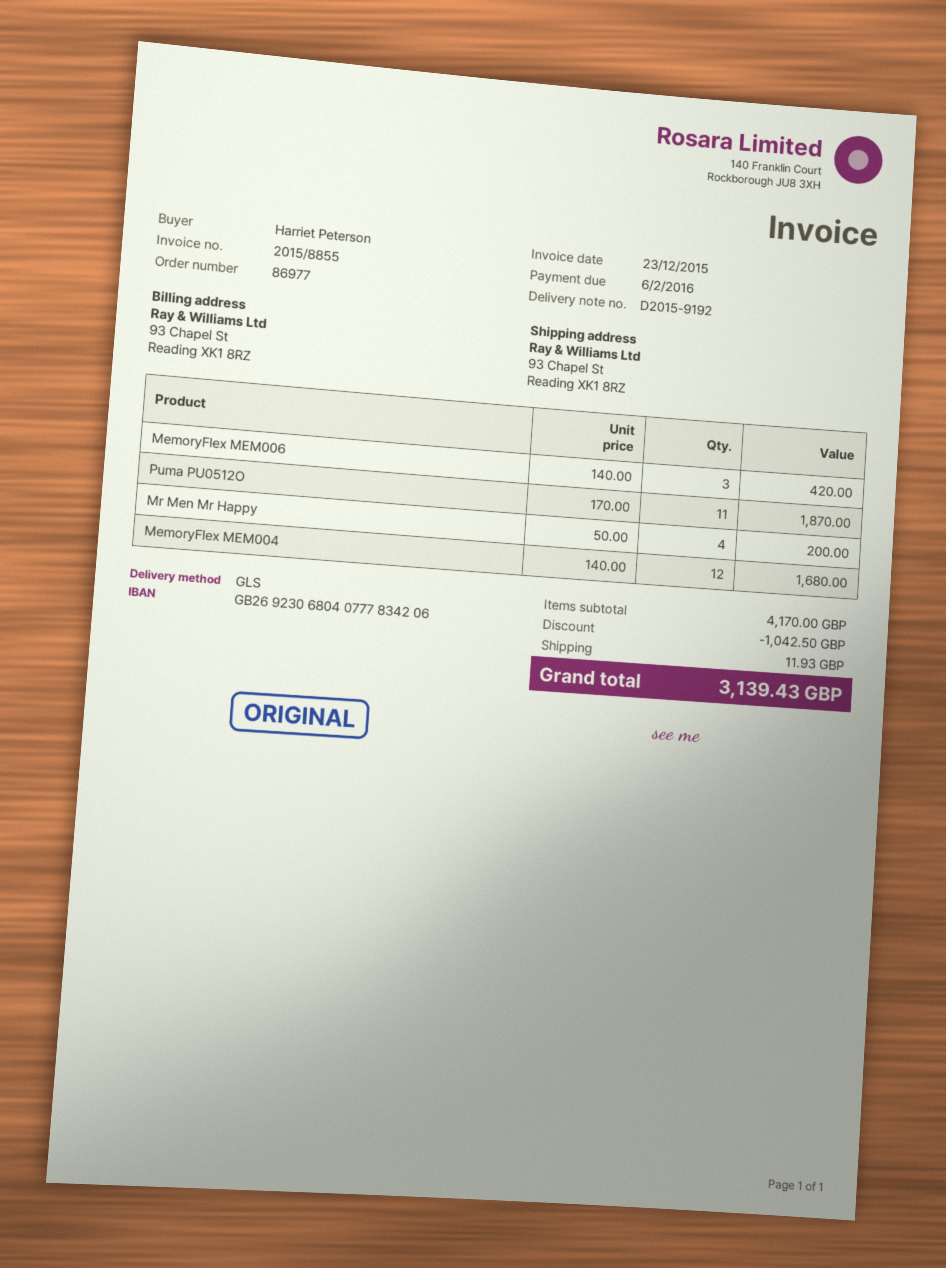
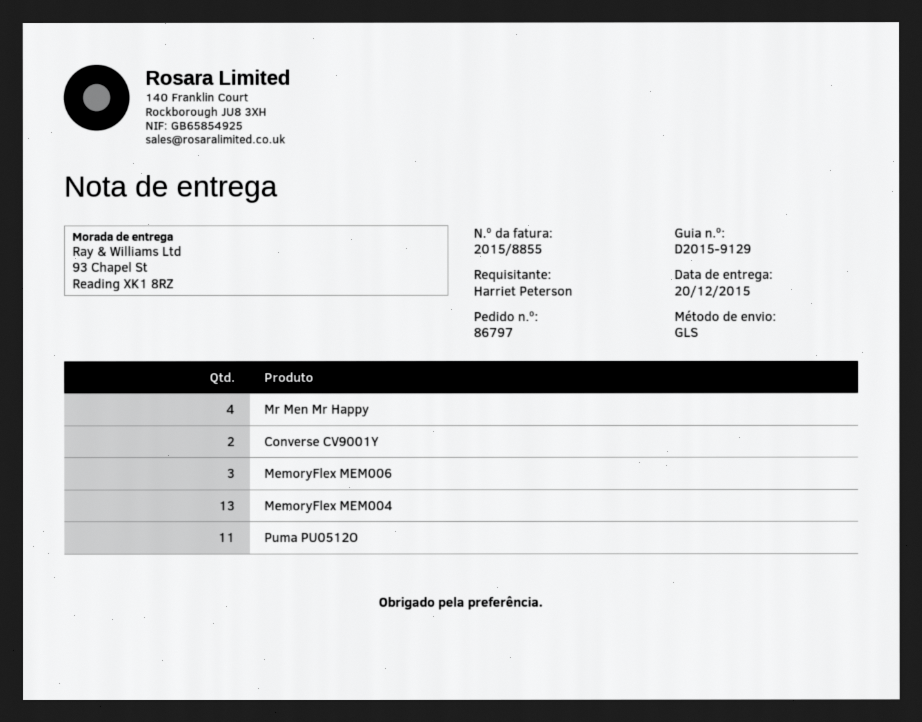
order number: 86977 -> 86797
delivery note number: D2015-9192 -> D2015-9129
MemoryFlex MEM004: 12 -> 13
Converse CV9001Y: none -> 2

